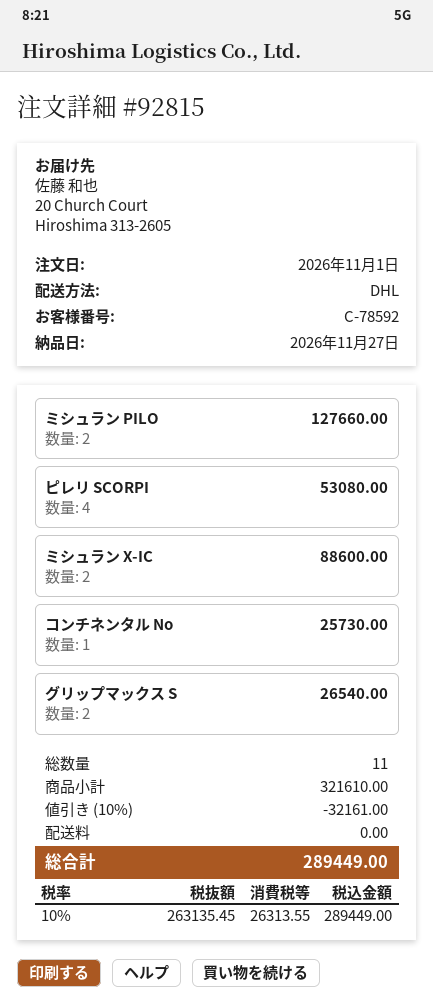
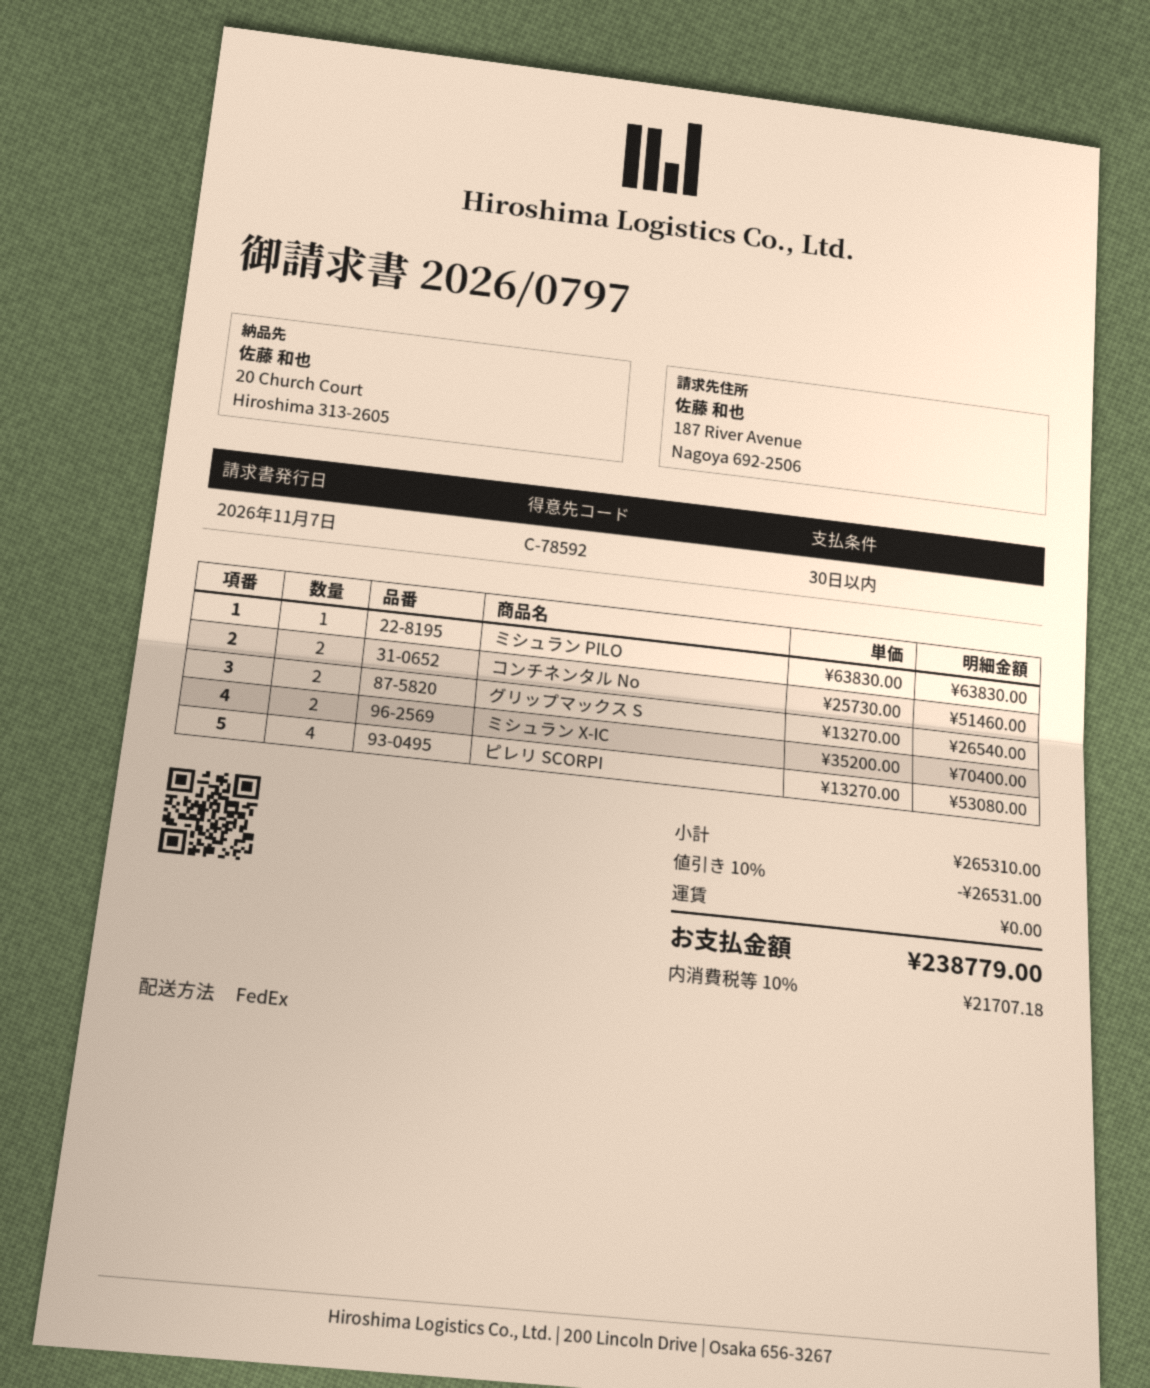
shipping method: DHL -> FedEx
ミシュラン PILO: 2 for 127660.00 -> 1 for 63830.00
ミシュラン X-IC: 2 for 88600.00 -> 2 for 70400.00
コンチネンタル No: 1 for 25730.00 -> 2 for 51460.00
subtotal: 321610.00 -> 265310.00
discount: 10% = 32161.00 -> 10% = 26531.00
tax: 10% = 26313.55 -> 10% = 21707.18
total: 289449.00 -> 238779.00

